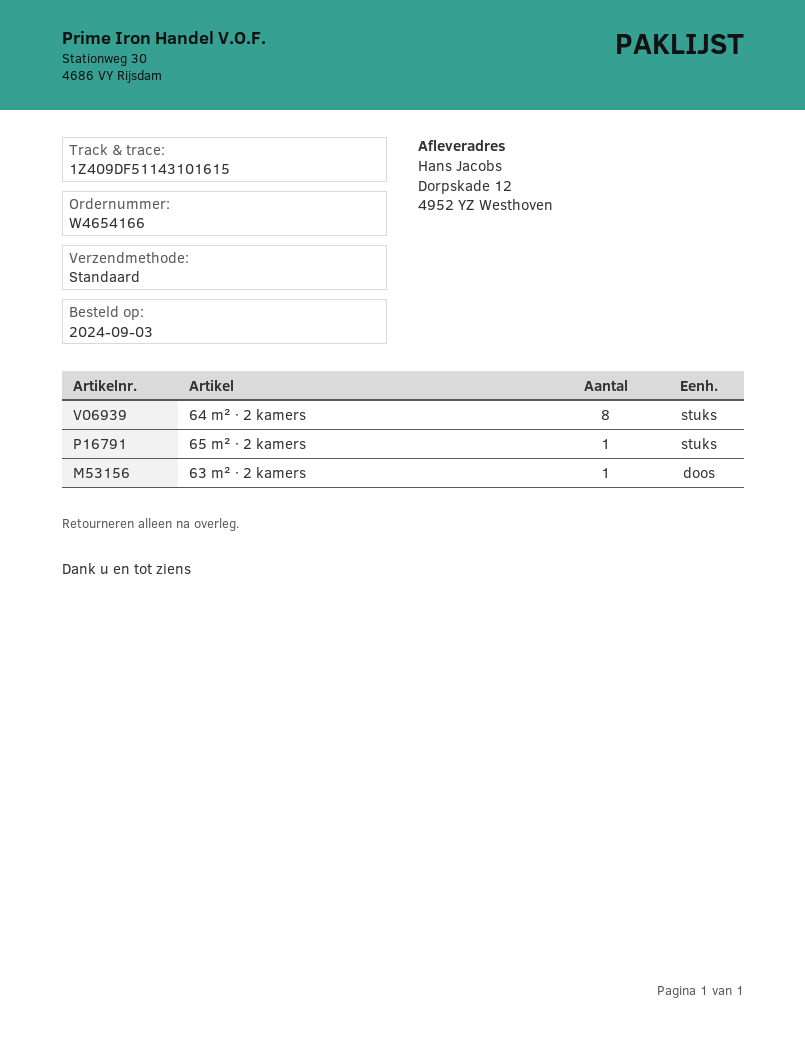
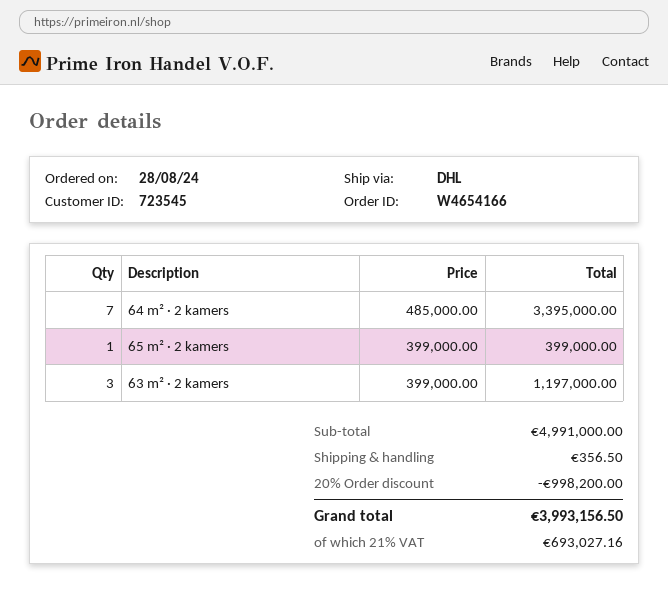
order date: 2024-09-03 -> 2024-08-28
shipping method: standard -> DHL
64 m² · 2 kamers: 8 -> 7
63 m² · 2 kamers: 1 -> 3

